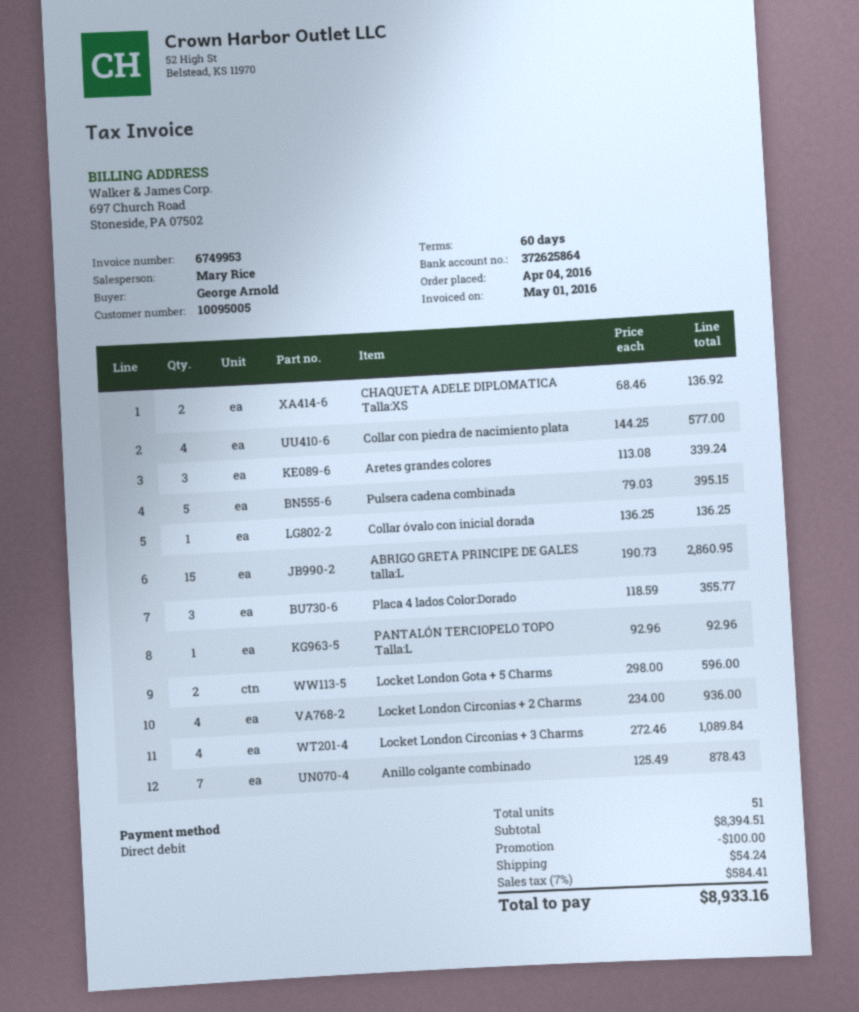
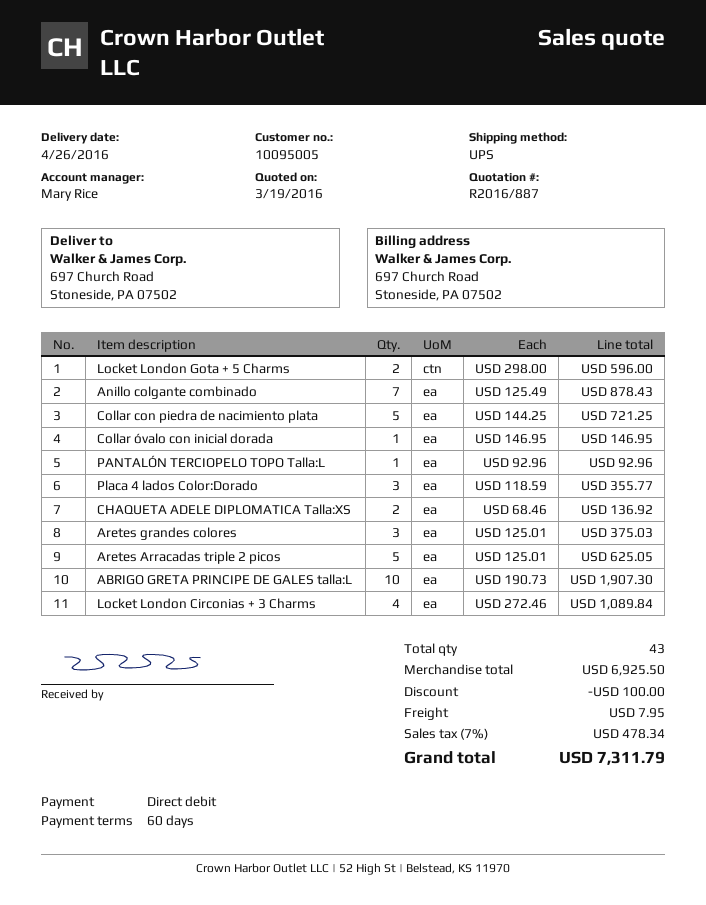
Collar con piedra de nacimiento plata: 4 x 144.25 = 577.00 -> 5 x 144.25 = 721.25
Aretes grandes colores: 3 x 113.08 = 339.24 -> 3 x 125.01 = 375.03
Pulsera cadena combinada: 5 x 79.03 = 395.15 -> none
Collar óvalo con inicial dorada: 1 x 136.25 = 136.25 -> 1 x 146.95 = 146.95
ABRIGO GRETA PRINCIPE DE GALES talla:L: 15 x 190.73 = 2860.95 -> 10 x 190.73 = 1907.30
Locket London Circonias + 2 Charms: 4 x 234.00 = 936.00 -> none
Aretes Arracadas triple 2 picos: none -> 5 x 125.01 = 625.05
total quantity: 51 -> 43
subtotal: 8394.51 -> 6925.50
shipping: 54.24 -> 7.95
tax: 7% = 584.41 -> 7% = 478.34
total: 8933.16 -> 7311.79

